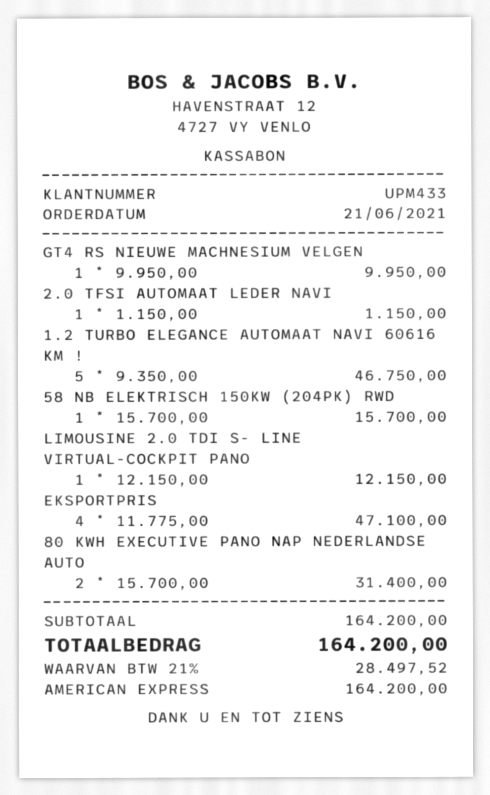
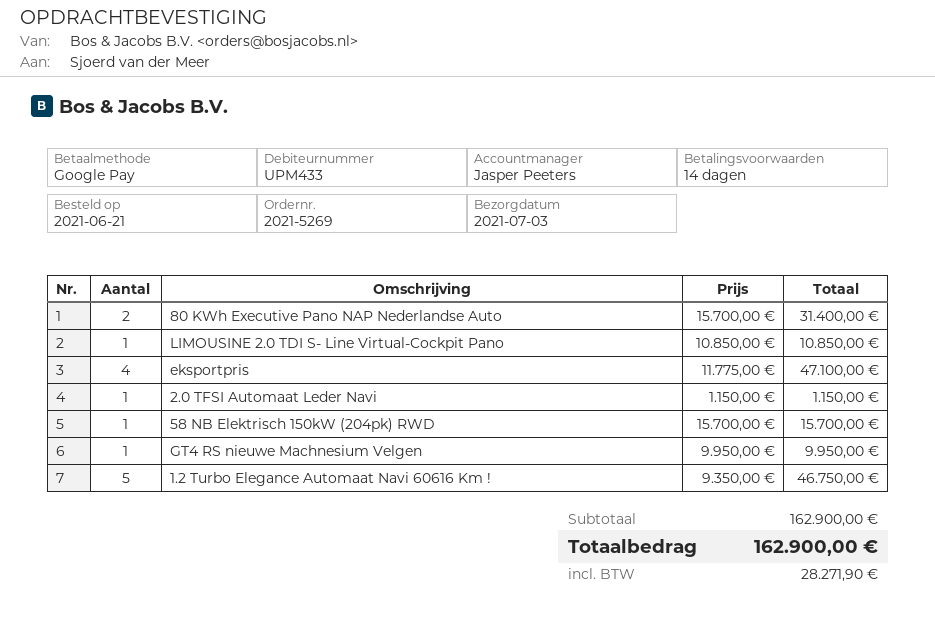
payment method: American Express -> Google Pay
LIMOUSINE 2.0 TDI S- LINE VIRTUAL-COCKPIT PANO: 1 x 12150.00 = 12150.00 -> 1 x 10850.00 = 10850.00
subtotal: 164200.00 -> 162900.00
tax: 28497.52 -> 28271.90
total: 164200.00 -> 162900.00

